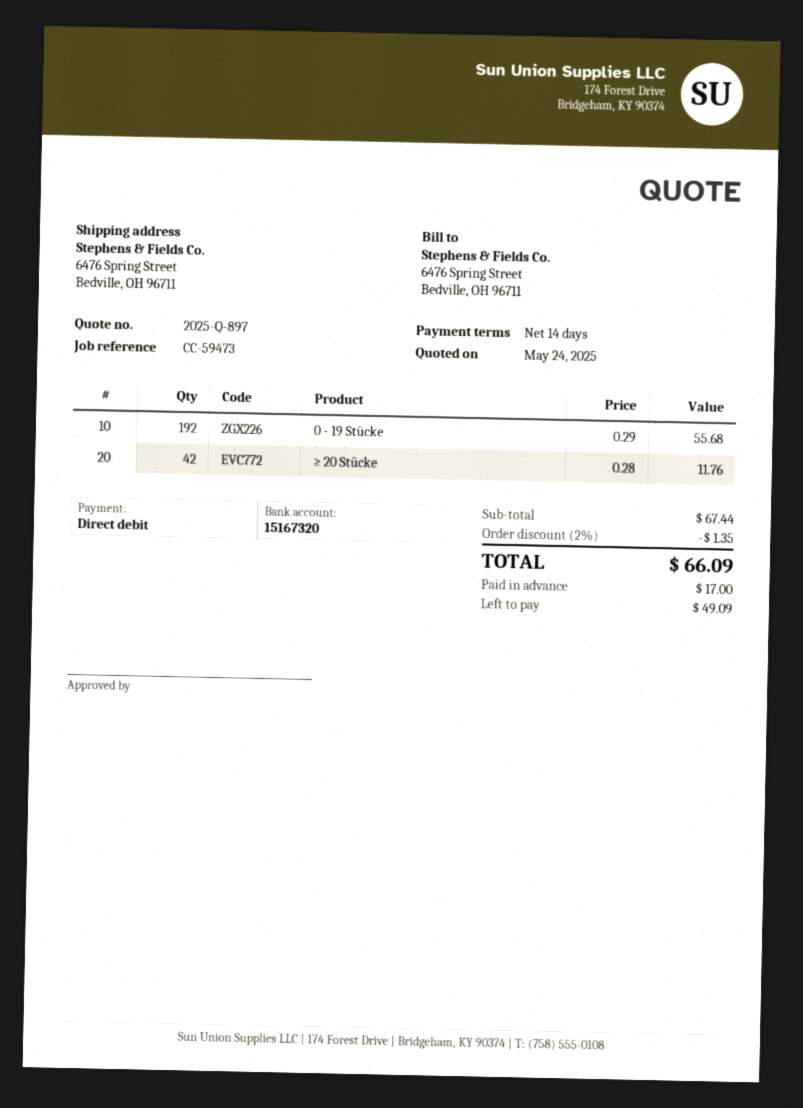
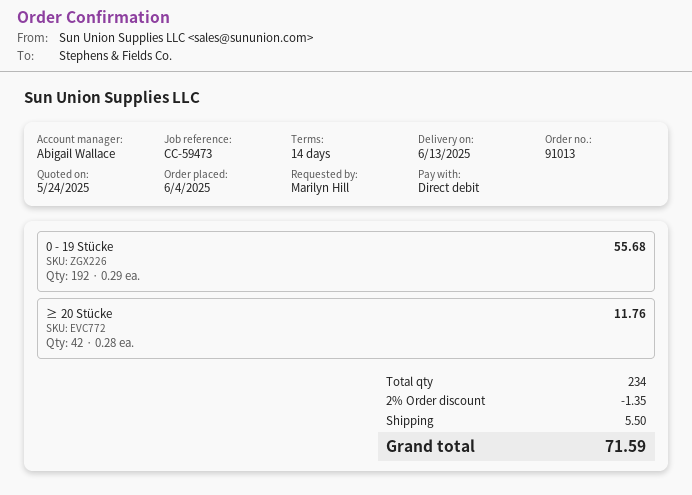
shipping: none -> 5.50
total: 66.09 -> 71.59

